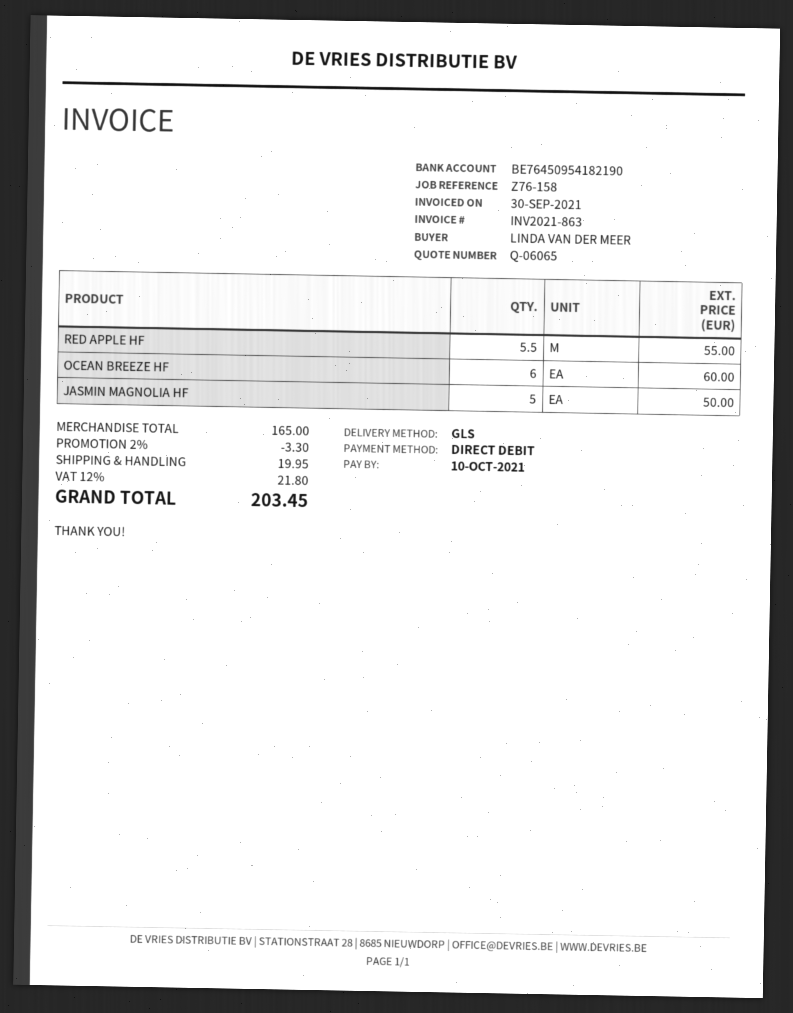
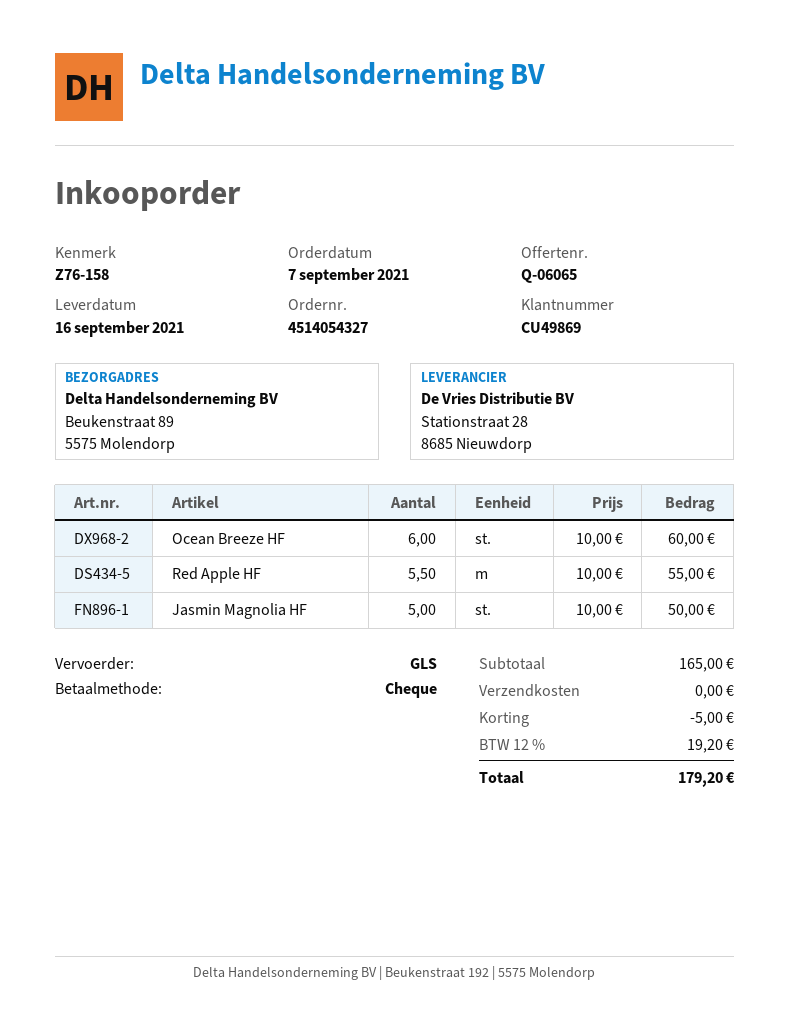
payment method: direct debit -> cheque
discount: 3.30 -> 5.00
shipping: 19.95 -> 0.00
tax: 12% = 21.80 -> 12% = 19.20
total: 203.45 -> 179.20

